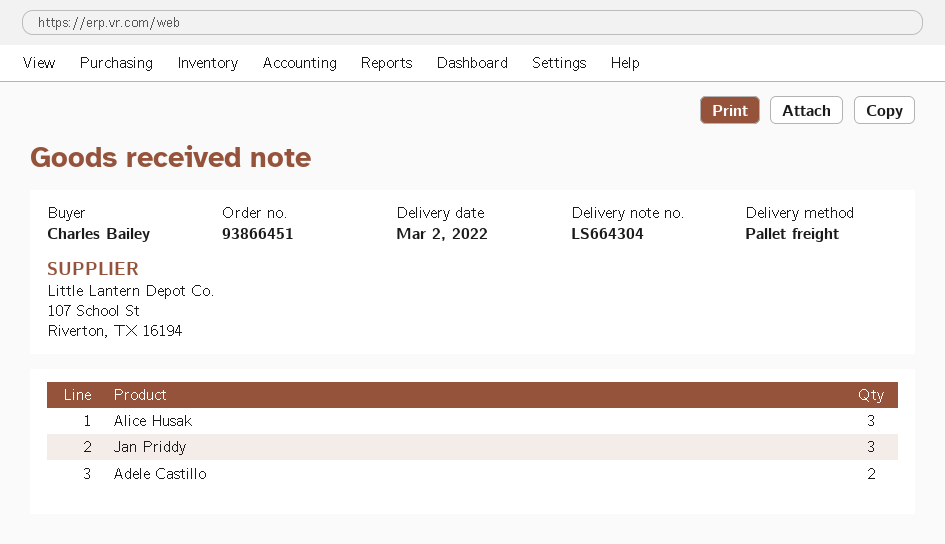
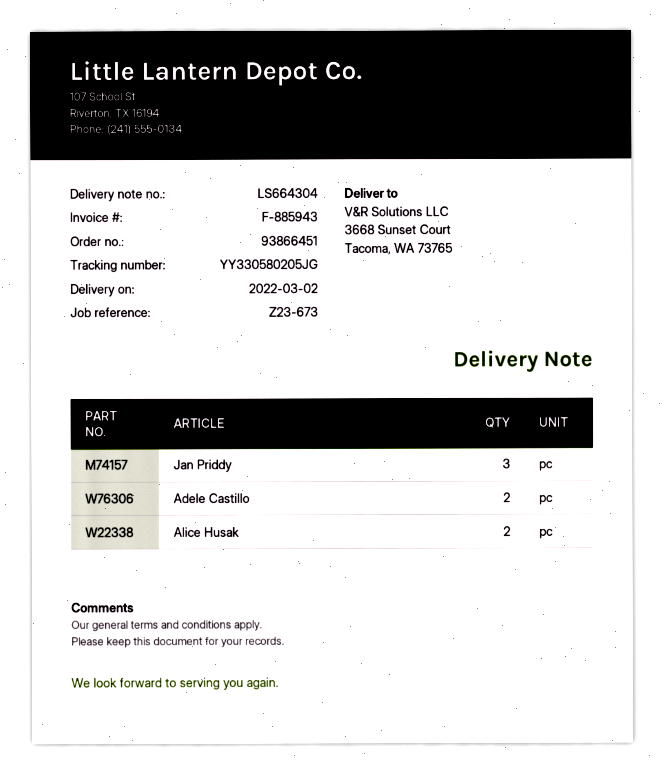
Alice Husak: 3 -> 2

